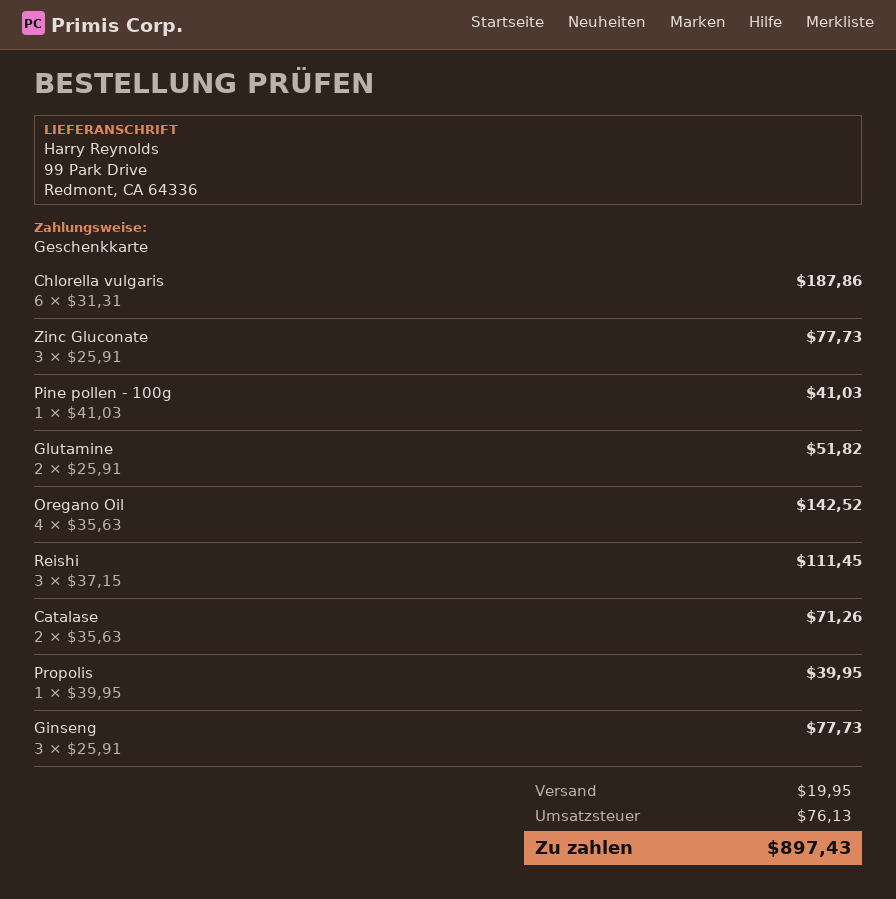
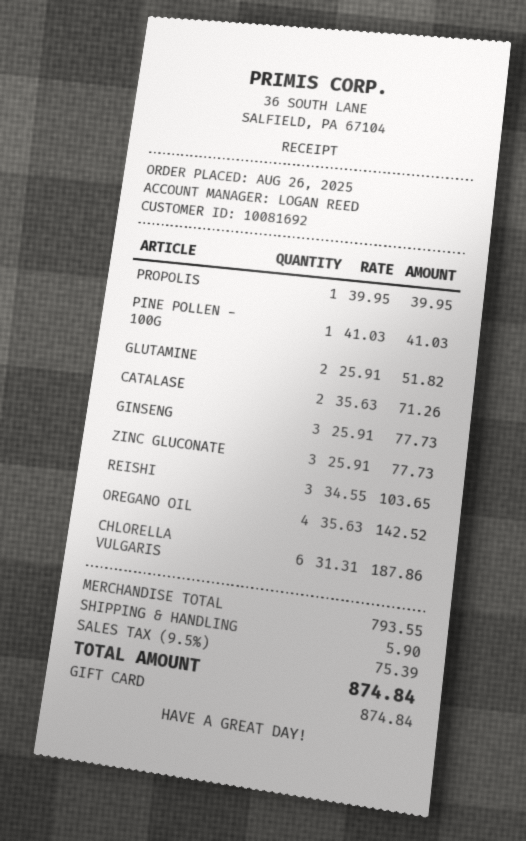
Reishi: 3 x 37.15 = 111.45 -> 3 x 34.55 = 103.65
shipping: 19.95 -> 5.90
tax: 76.13 -> 75.39
total: 897.43 -> 874.84

